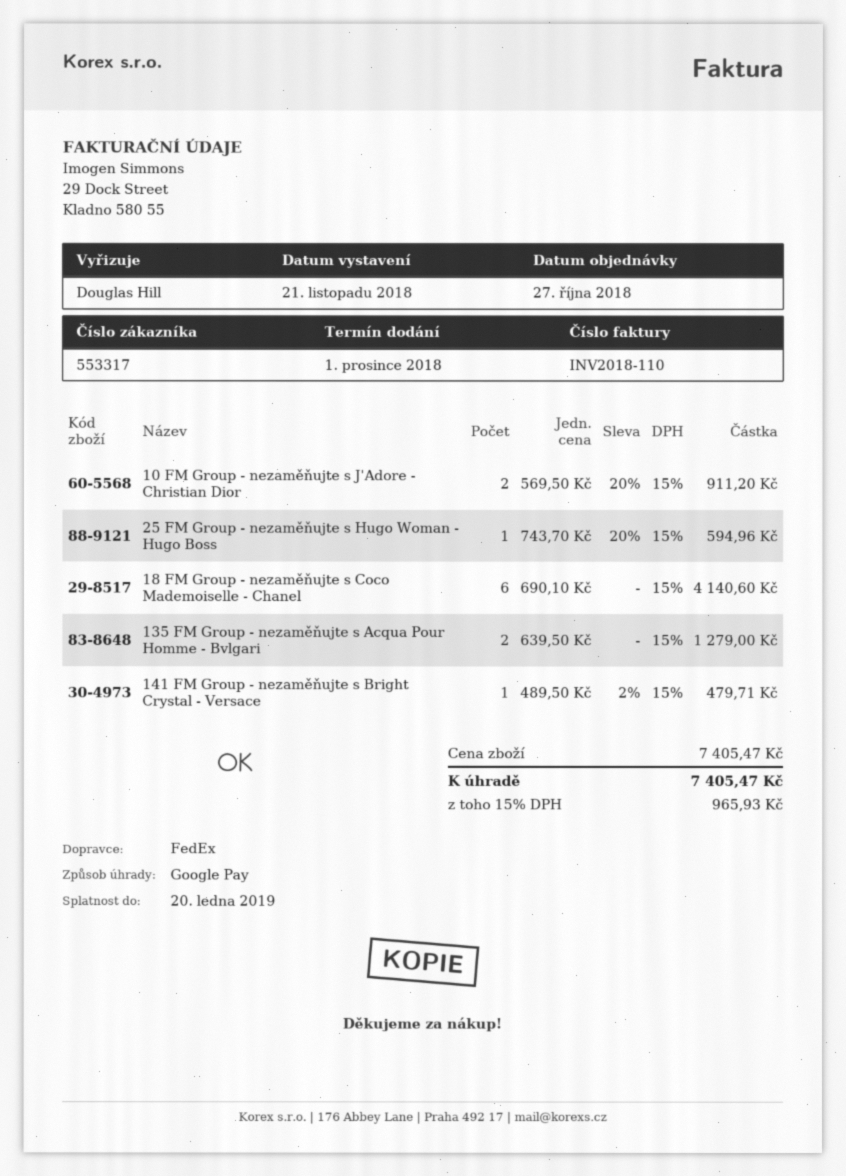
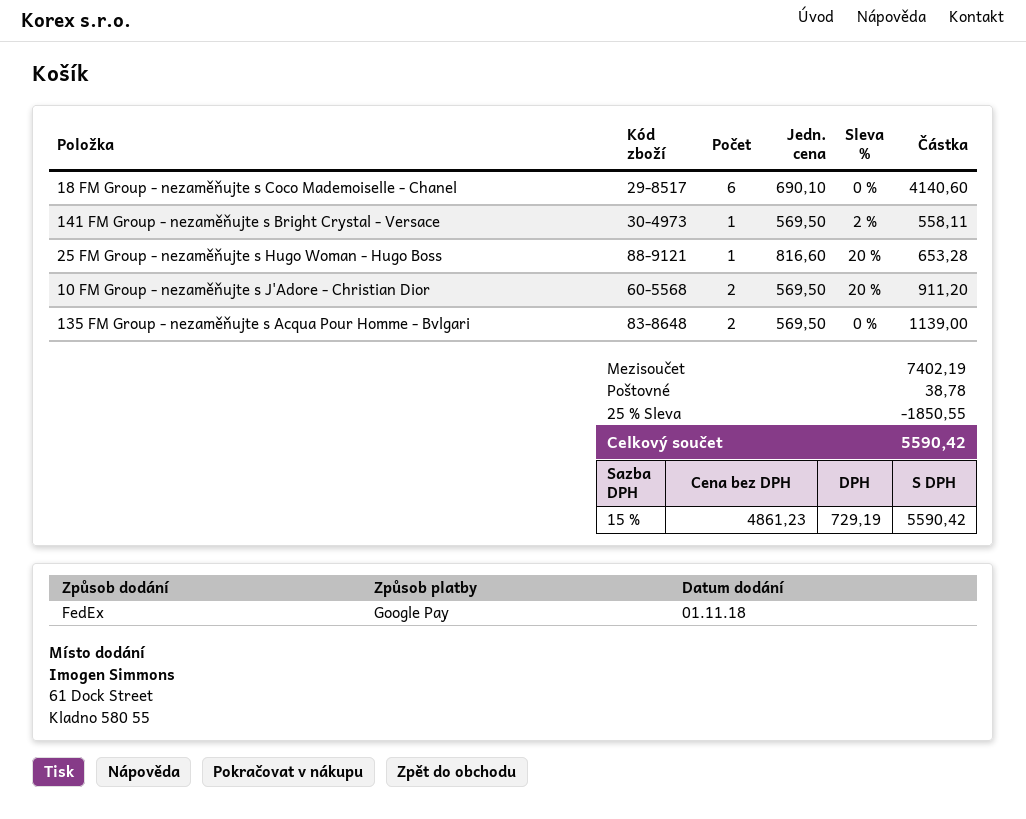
delivery date: 2018-12-01 -> 2018-11-01
25 FM Group - nezaměňujte s Hugo Woman - Hugo Boss: 1 x 743.70 - 20% = 594.96 -> 1 x 816.60 - 20% = 653.28
135 FM Group - nezaměňujte s Acqua Pour Homme - Bvlgari: 2 x 639.50 = 1279.00 -> 2 x 569.50 = 1139.00
141 FM Group - nezaměňujte s Bright Crystal - Versace: 1 x 489.50 - 2% = 479.71 -> 1 x 569.50 - 2% = 558.11
subtotal: 7405.47 -> 7402.19
discount: none -> 25% = 1850.55
shipping: none -> 38.78
tax: 15% = 965.93 -> 15% = 729.19
total: 7405.47 -> 5590.42

